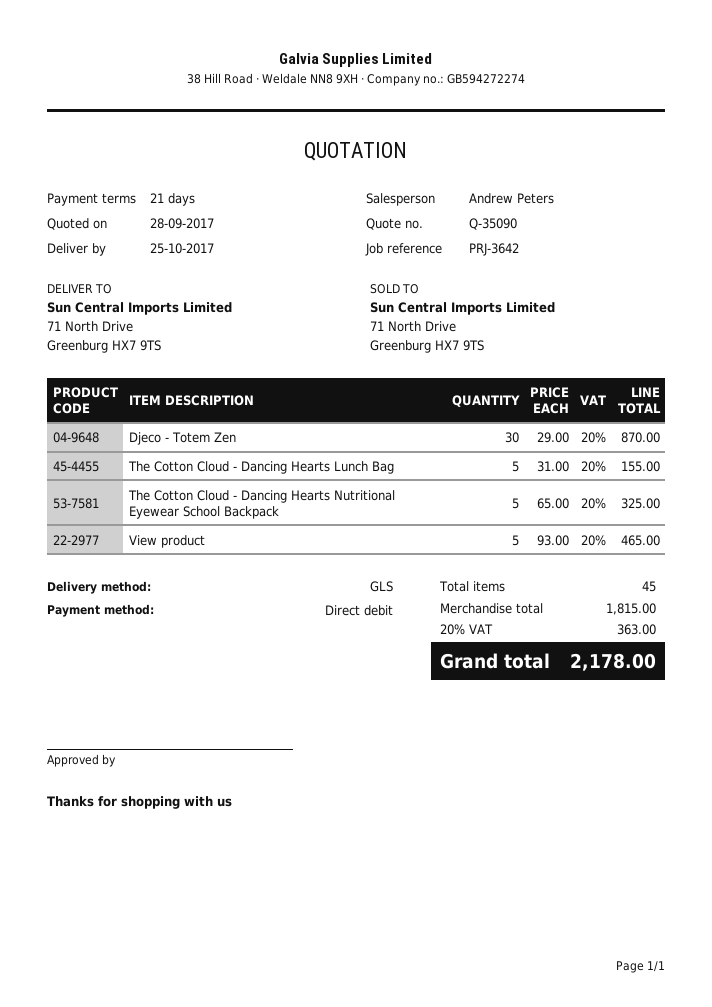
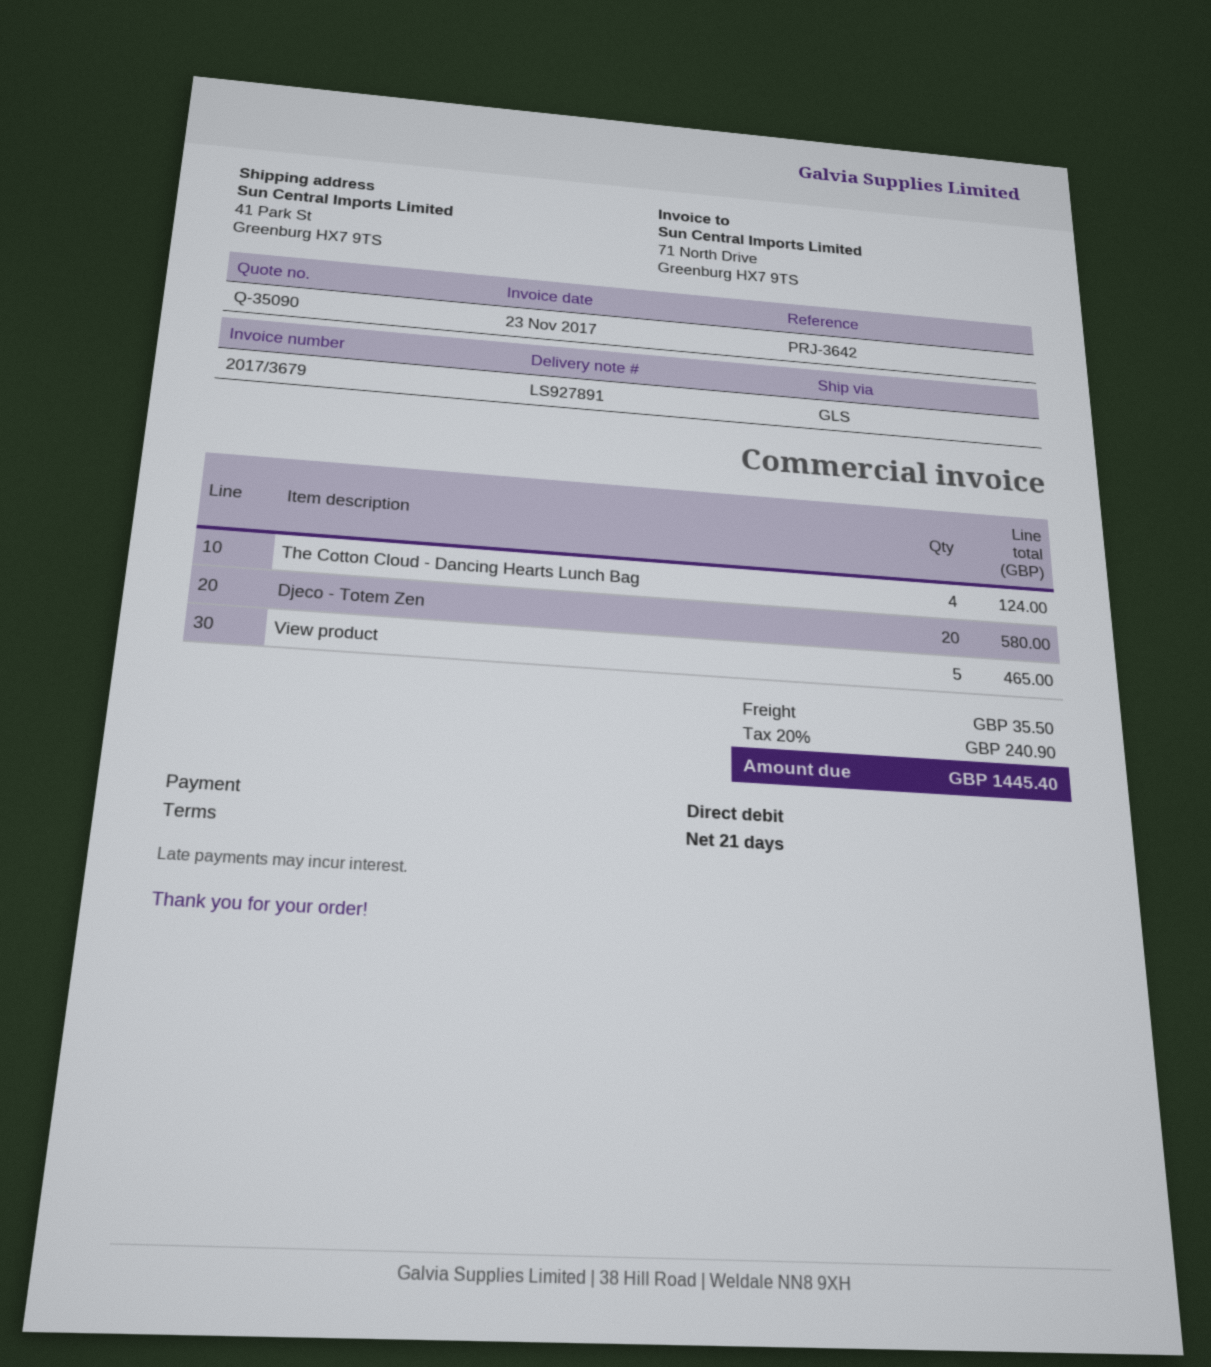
ship to: 71 North Drive, Greenburg HX7 9TS -> 41 Park St, Greenburg HX7 9TS
Djeco - Totem Zen: 30 for 870.00 -> 20 for 580.00
The Cotton Cloud - Dancing Hearts Lunch Bag: 5 for 155.00 -> 4 for 124.00
The Cotton Cloud - Dancing Hearts Nutritional Eyewear School Backpack: 5 for 325.00 -> none
shipping: none -> 35.50
tax: 20% = 363.00 -> 20% = 240.90
total: 2178.00 -> 1445.40

